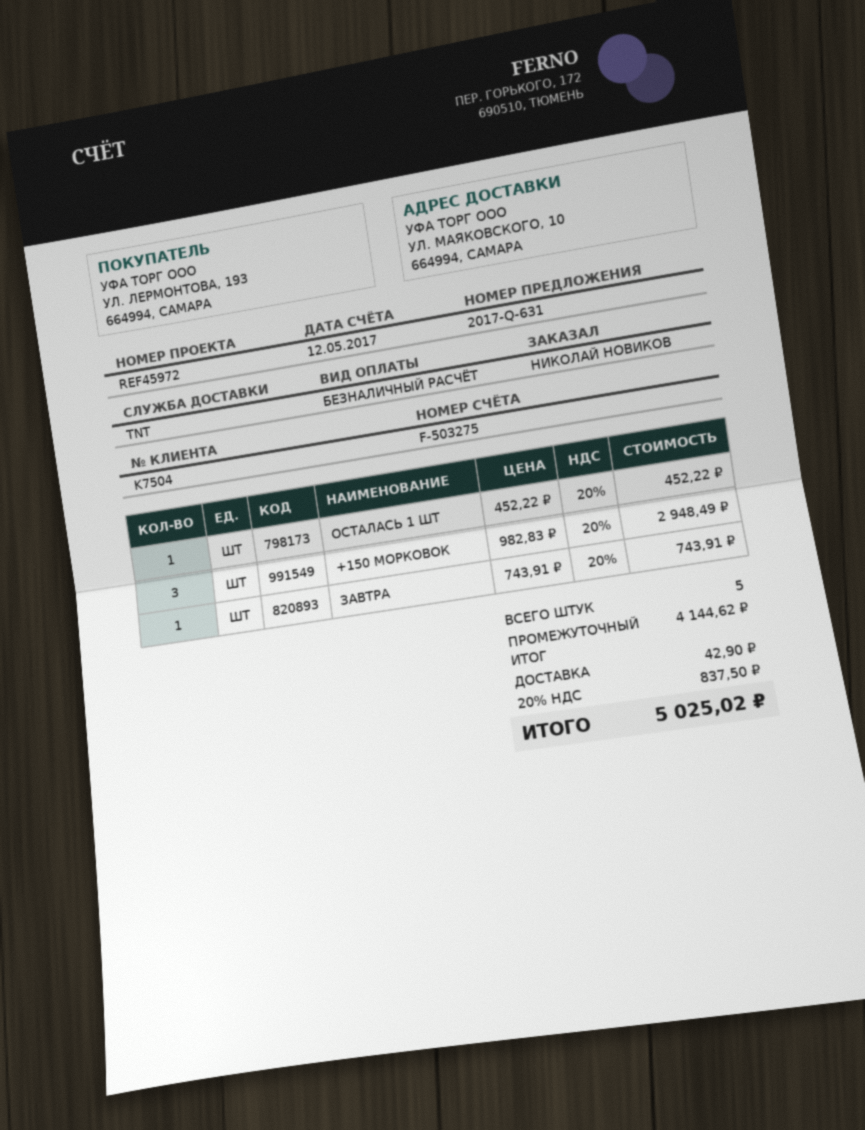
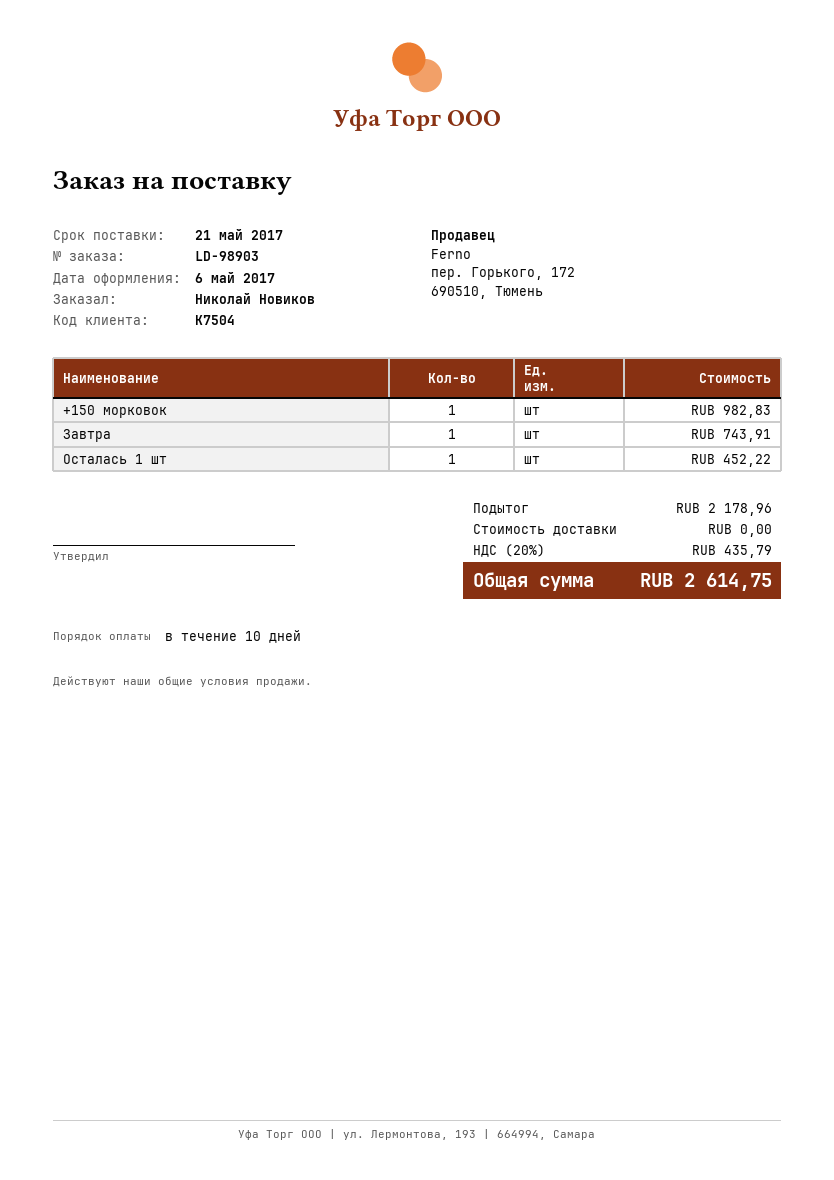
+150 МОРКОВОК: 3 for 2948.49 -> 1 for 982.83
subtotal: 4144.62 -> 2178.96
shipping: 42.90 -> 0.00
tax: 20% = 837.50 -> 20% = 435.79
total: 5025.02 -> 2614.75

